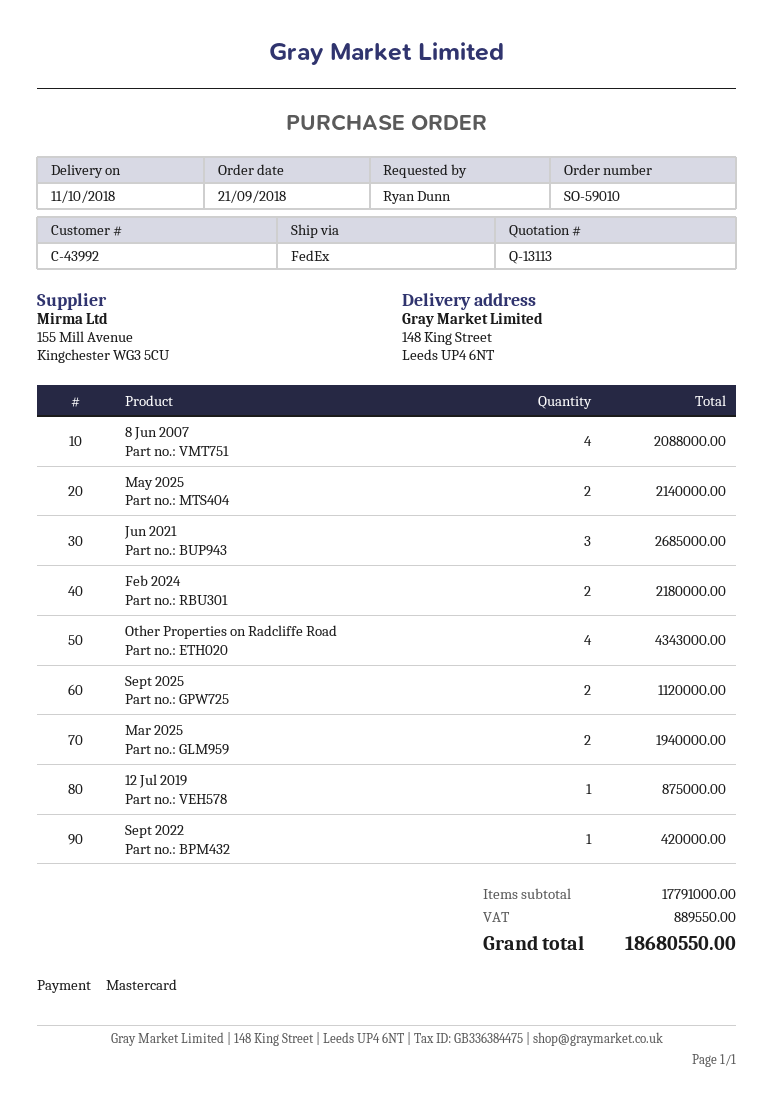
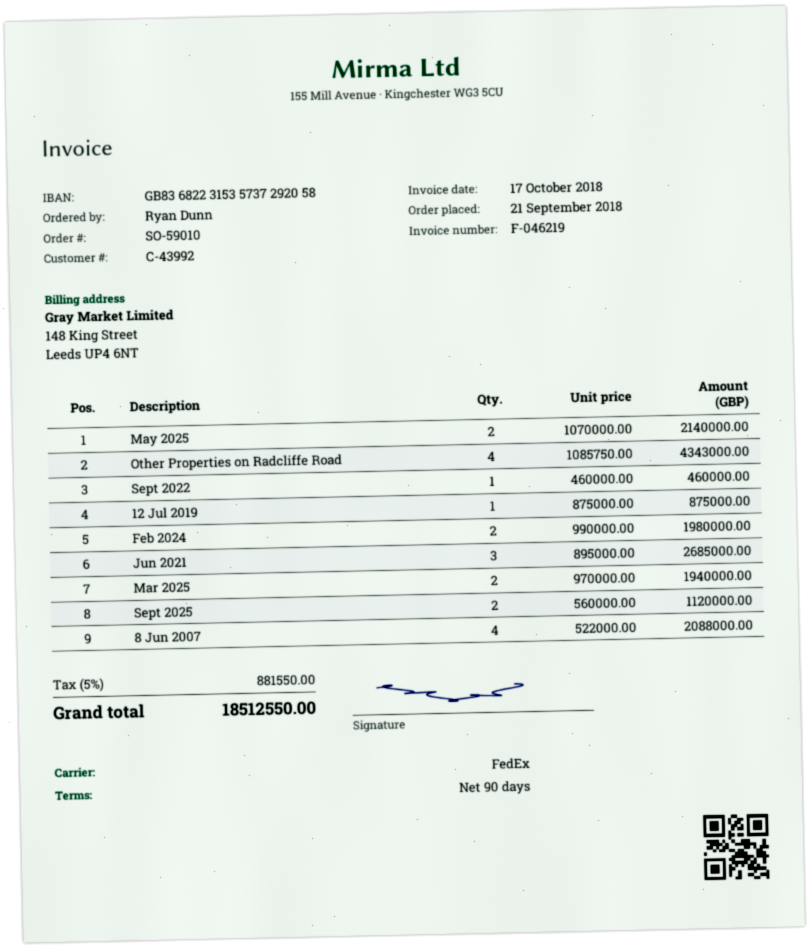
Feb 2024: 2 for 2180000.00 -> 2 for 1980000.00
Sept 2022: 1 for 420000.00 -> 1 for 460000.00
tax: 889550.00 -> 881550.00
total: 18680550.00 -> 18512550.00

